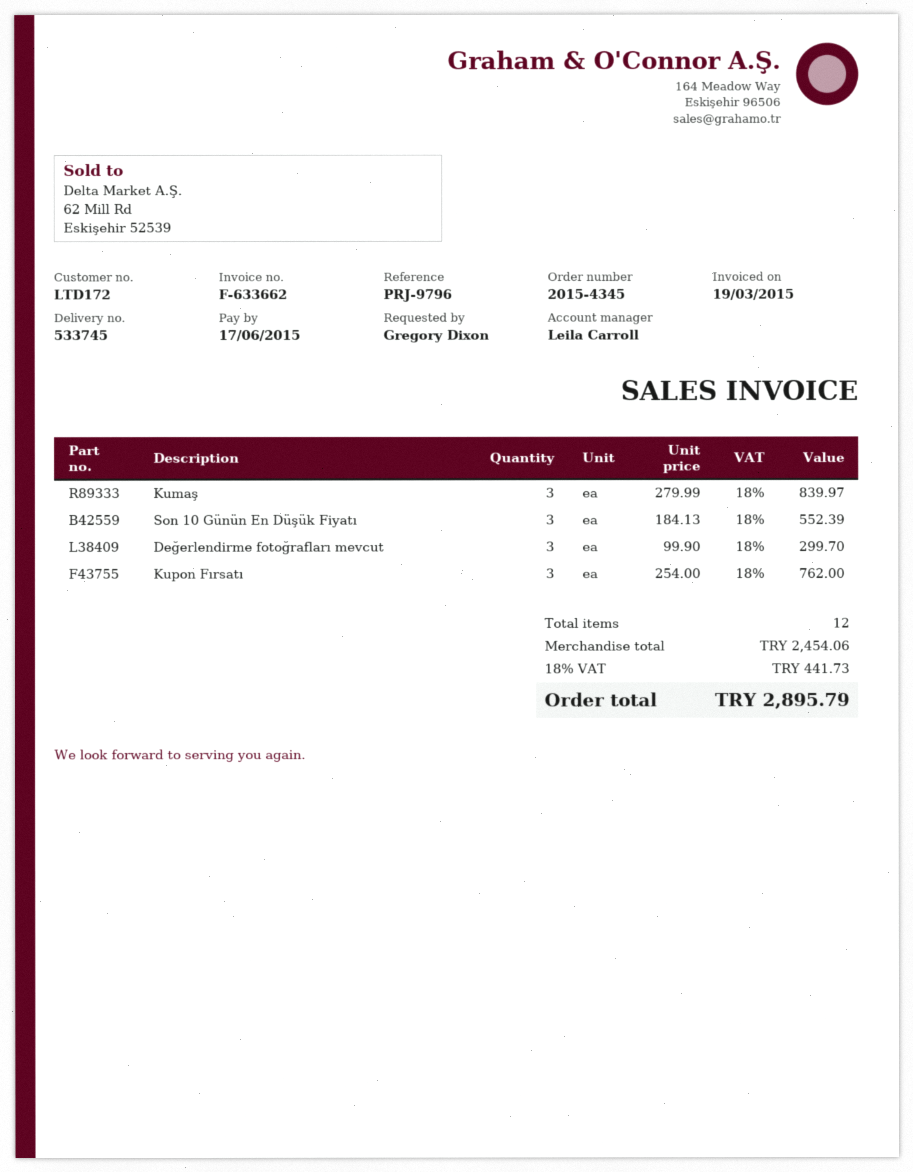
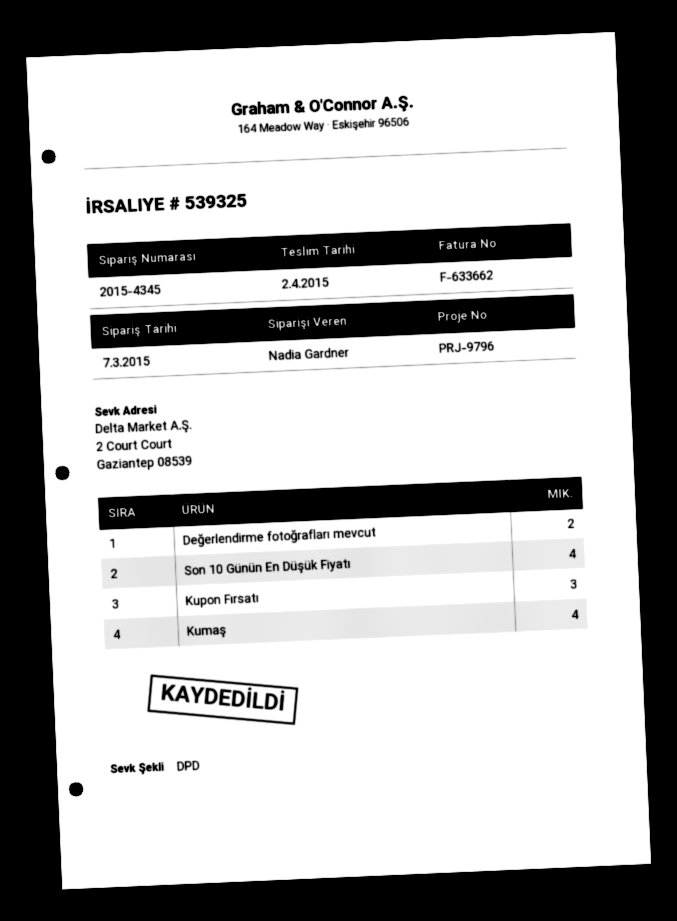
delivery note number: 533745 -> 539325
ordered by: Gregory Dixon -> Nadia Gardner
Kumaş: 3 -> 4
Son 10 Günün En Düşük Fiyatı: 3 -> 4
Değerlendirme fotoğrafları mevcut: 3 -> 2

